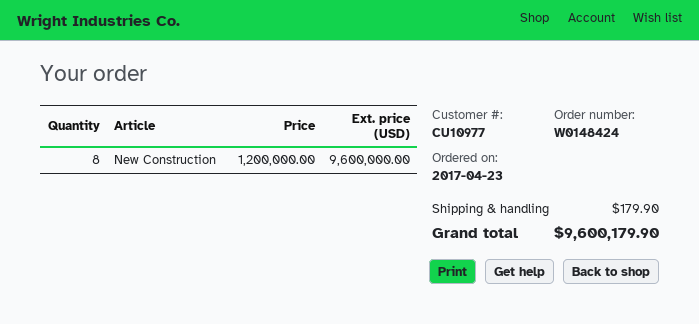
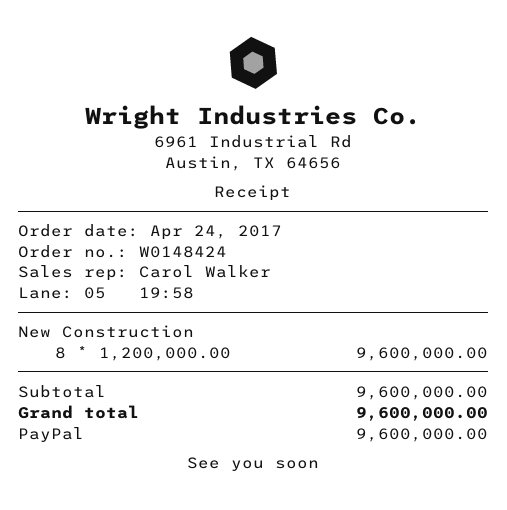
order date: 2017-04-23 -> 2017-04-24
shipping: 179.90 -> none
total: 9600179.90 -> 9600000.00

